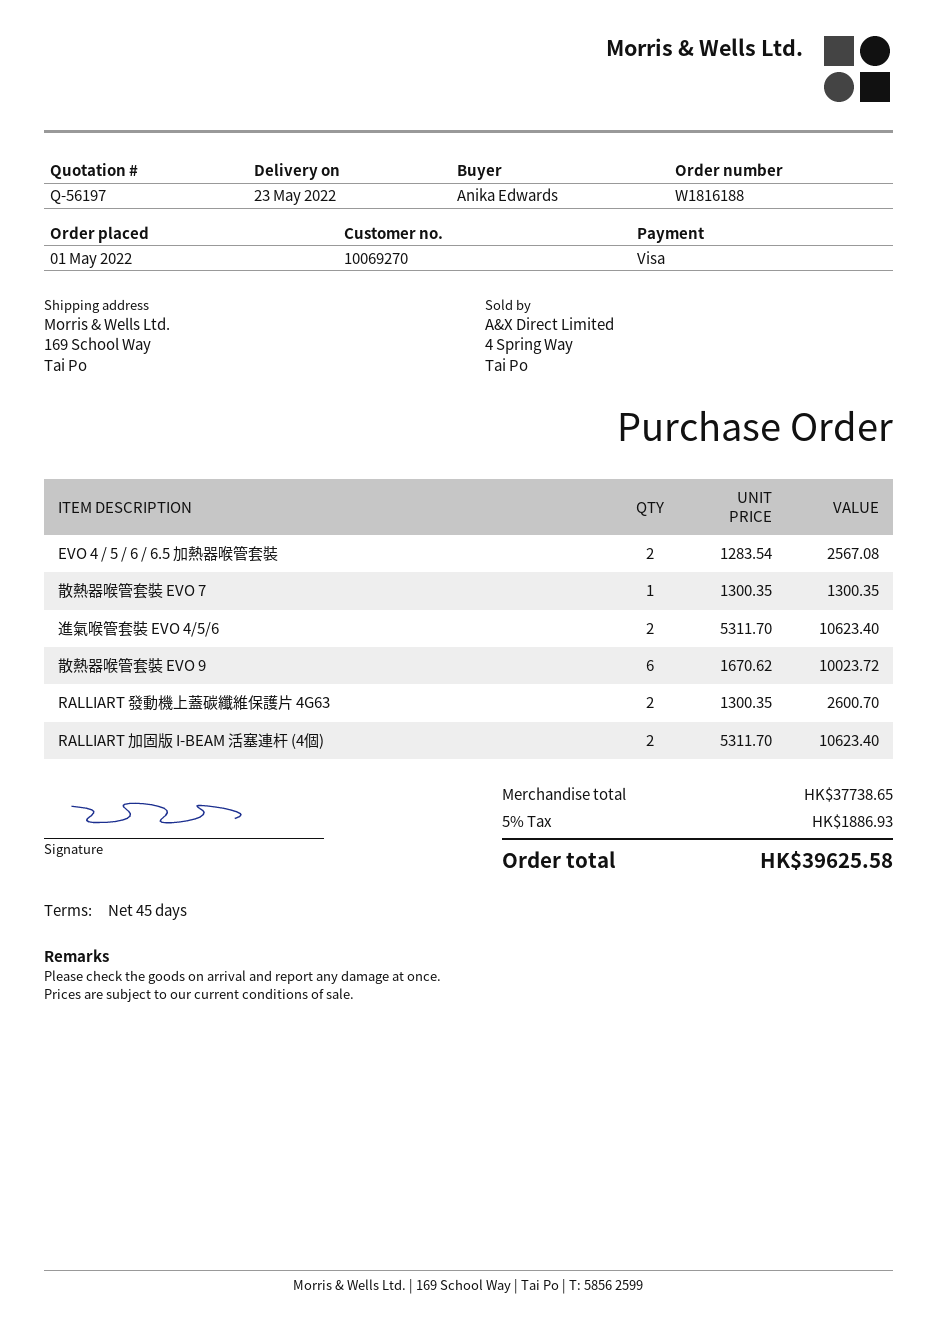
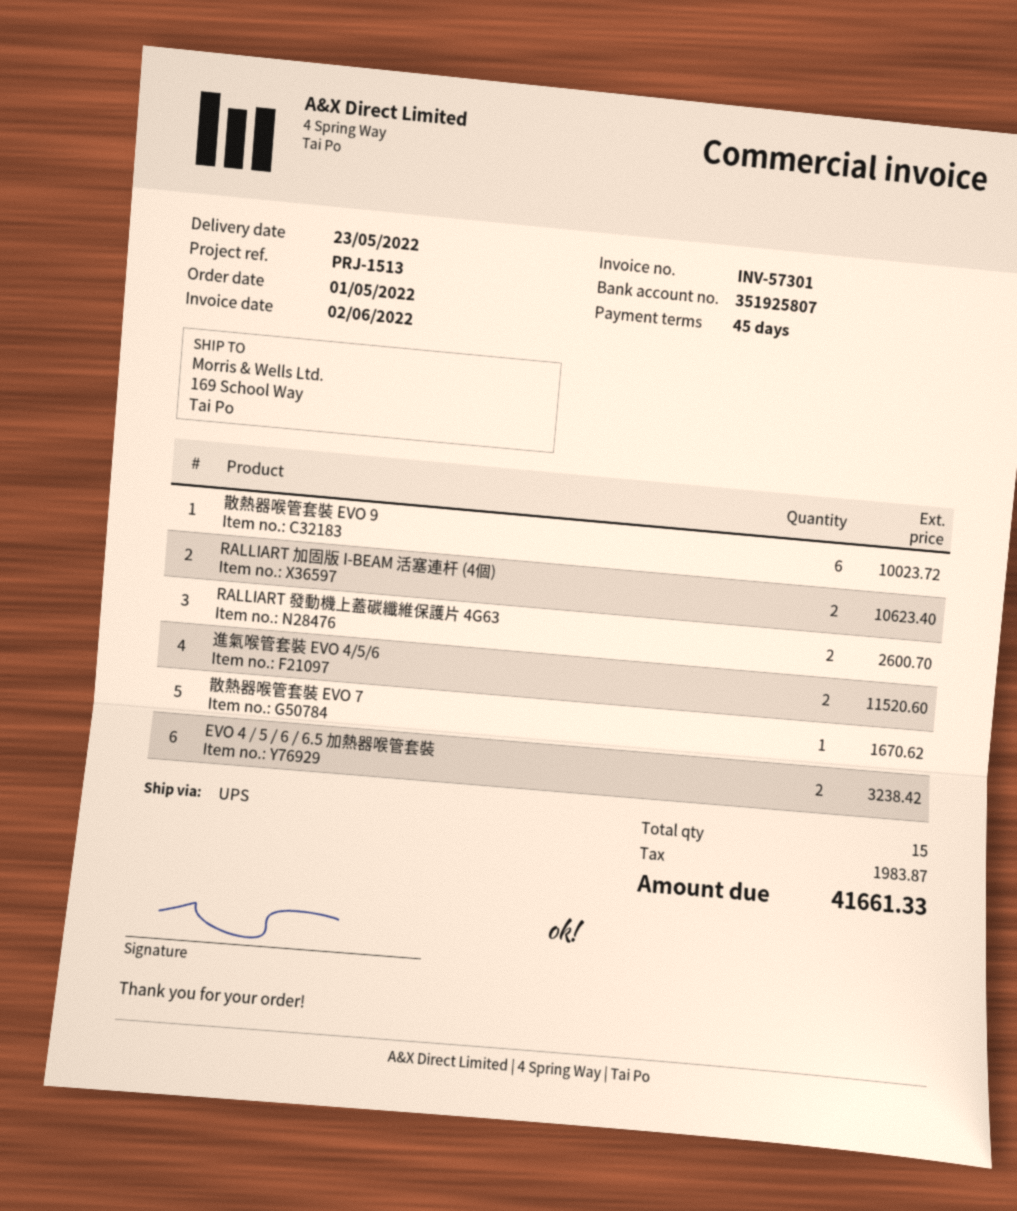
EVO 4 / 5 / 6 / 6.5 加熱器喉管套裝: 2 for 2567.08 -> 2 for 3238.42
散熱器喉管套裝 EVO 7: 1 for 1300.35 -> 1 for 1670.62
進氣喉管套裝 EVO 4/5/6: 2 for 10623.40 -> 2 for 11520.60
tax: 1886.93 -> 1983.87
total: 39625.58 -> 41661.33

